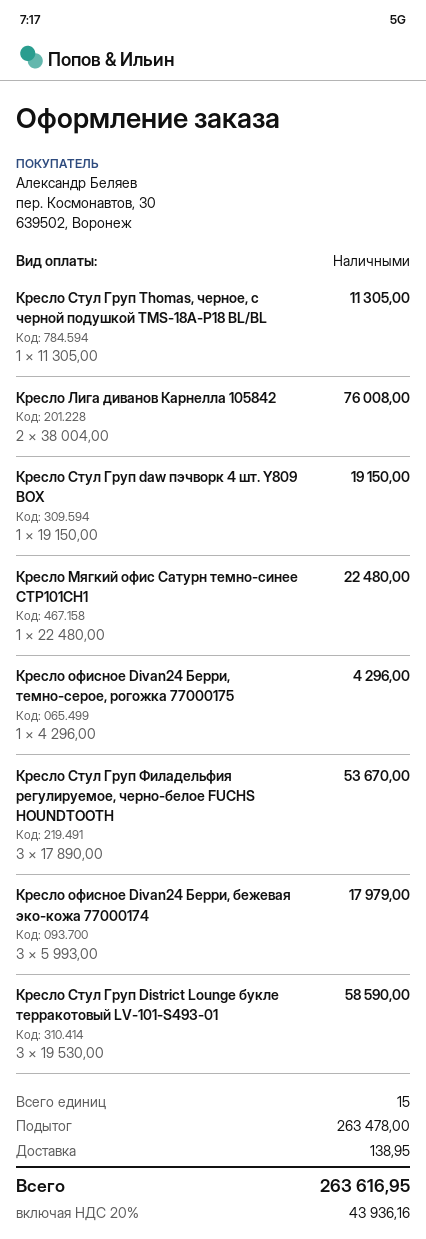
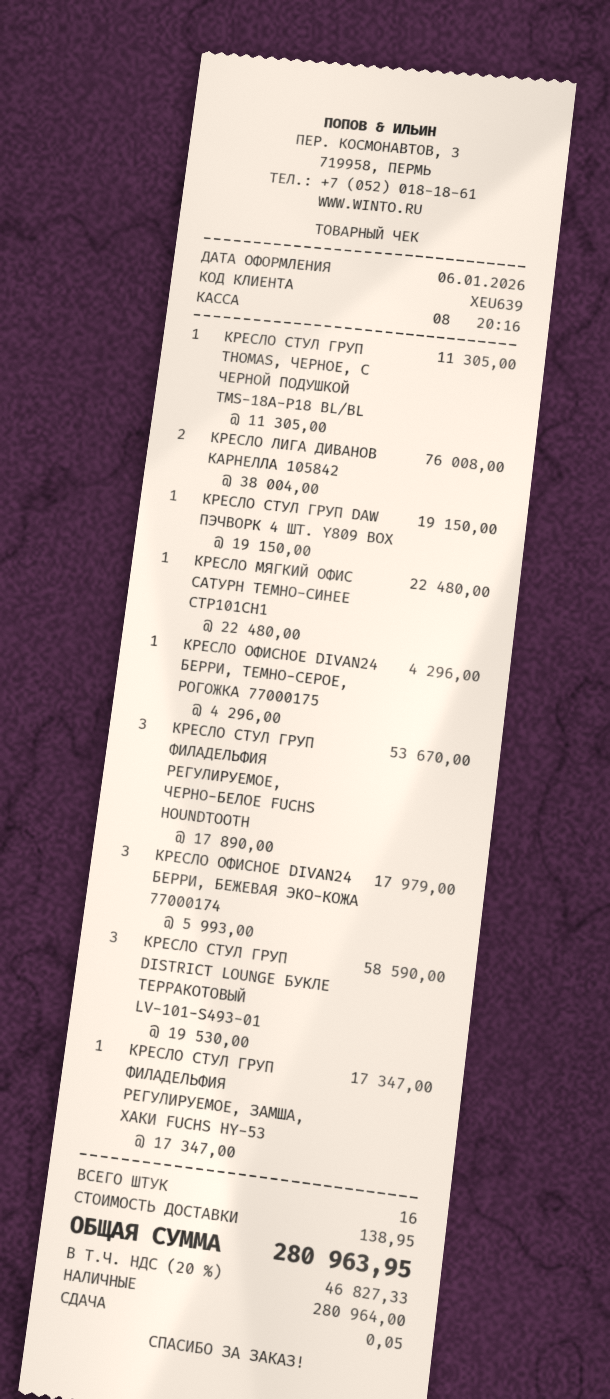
КРЕСЛО СТУЛ ГРУП ФИЛАДЕЛЬФИЯ РЕГУЛИРУЕМОЕ, ЗАМША, ХАКИ FUCHS HY-53: none -> 1 x 17347.00 = 17347.00
total quantity: 15 -> 16
tax: 20% = 43936.16 -> 20% = 46827.33
total: 263616.95 -> 280963.95

